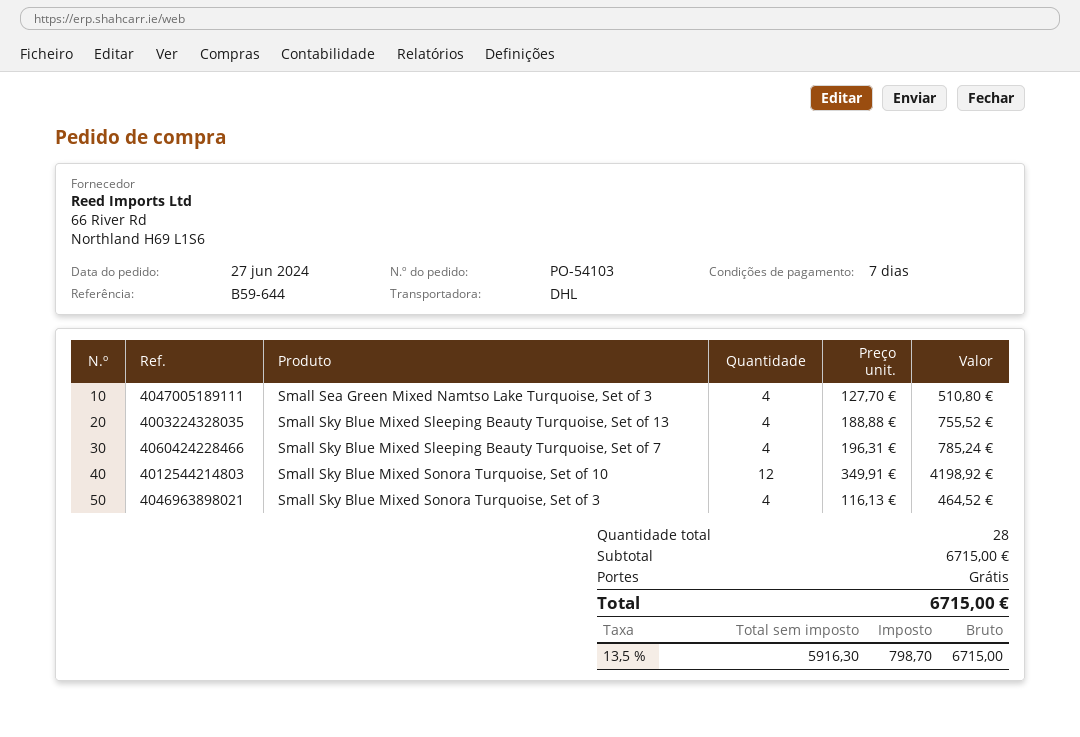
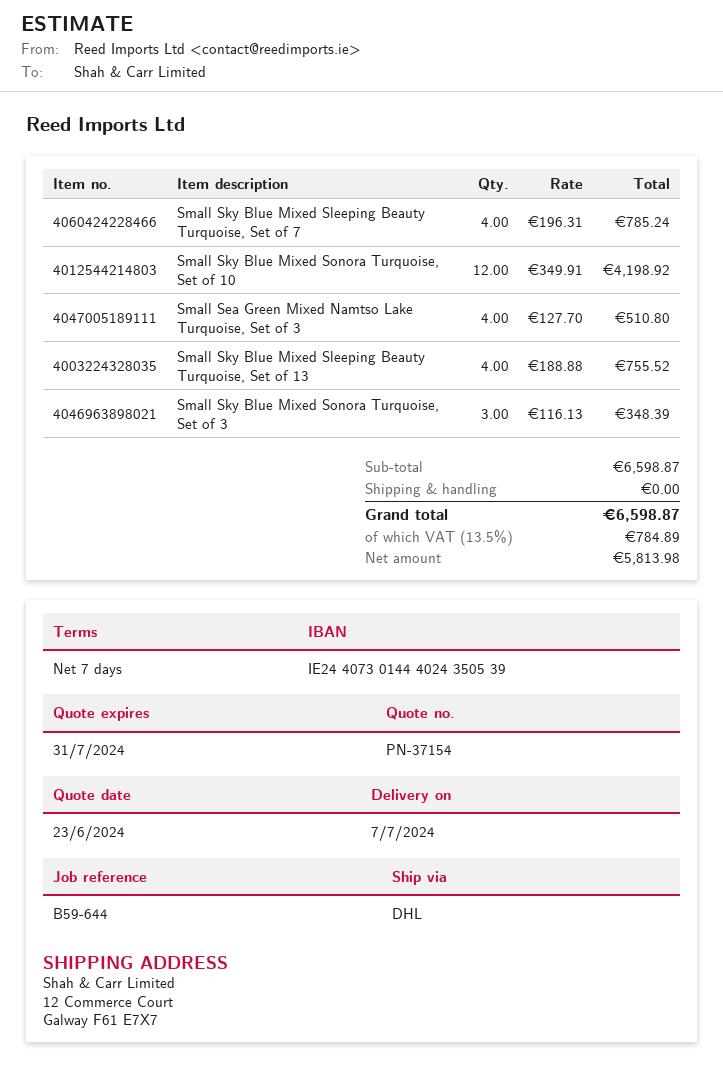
Small Sky Blue Mixed Sonora Turquoise, Set of 3: 4 x 116.13 = 464.52 -> 3 x 116.13 = 348.39
subtotal: 6715.00 -> 6598.87
net: 5916.30 -> 5813.98
tax: 13.5% = 798.70 -> 13.5% = 784.89
total: 6715.00 -> 6598.87

